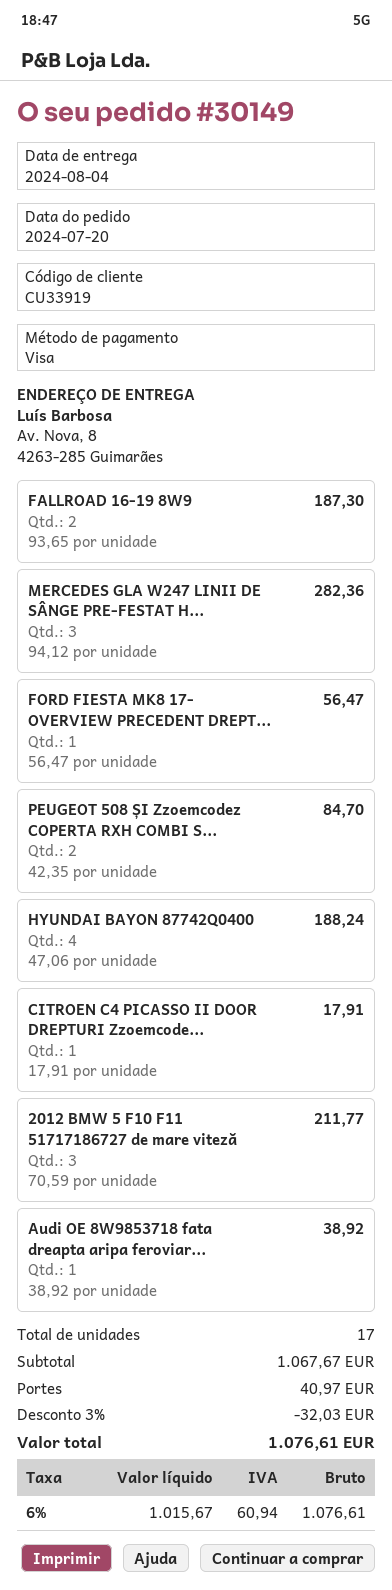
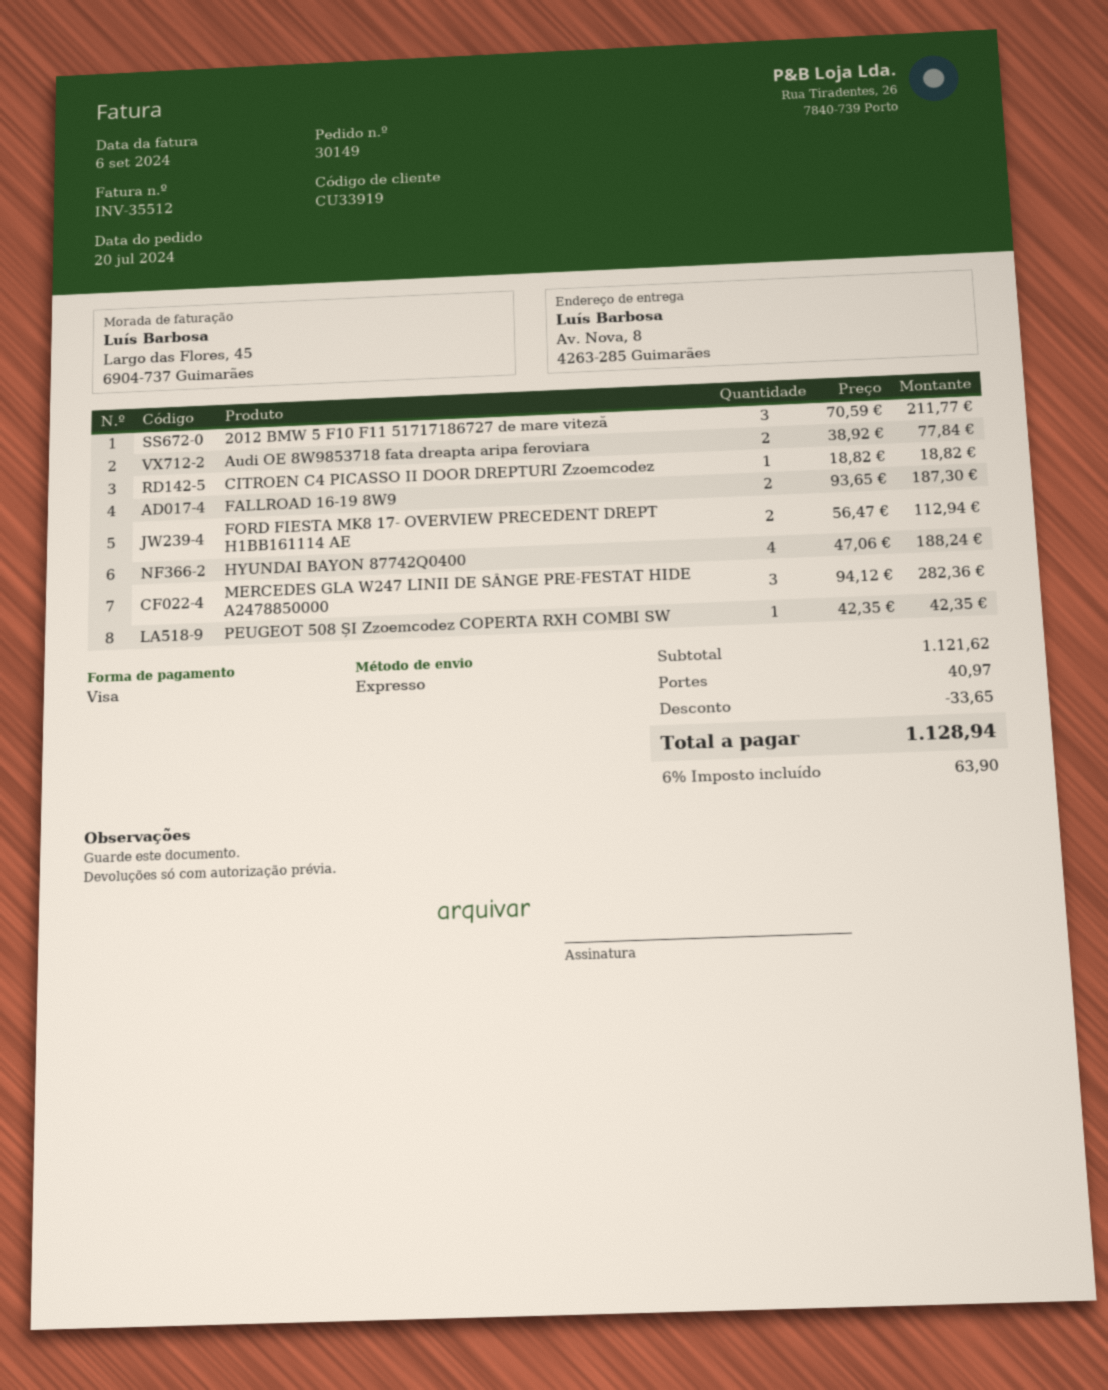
FORD FIESTA MK8 17- OVERVIEW PRECEDENT DREPT...: 1 x 56.47 = 56.47 -> 2 x 56.47 = 112.94
PEUGEOT 508 ȘI Zzoemcodez COPERTA RXH COMBI S...: 2 x 42.35 = 84.70 -> 1 x 42.35 = 42.35
CITROEN C4 PICASSO II DOOR DREPTURI Zzoemcode...: 1 x 17.91 = 17.91 -> 1 x 18.82 = 18.82
Audi OE 8W9853718 fata dreapta aripa feroviar...: 1 x 38.92 = 38.92 -> 2 x 38.92 = 77.84
subtotal: 1067.67 -> 1121.62
discount: 32.03 -> 33.65
tax: 6% = 60.94 -> 6% = 63.90
total: 1076.61 -> 1128.94

